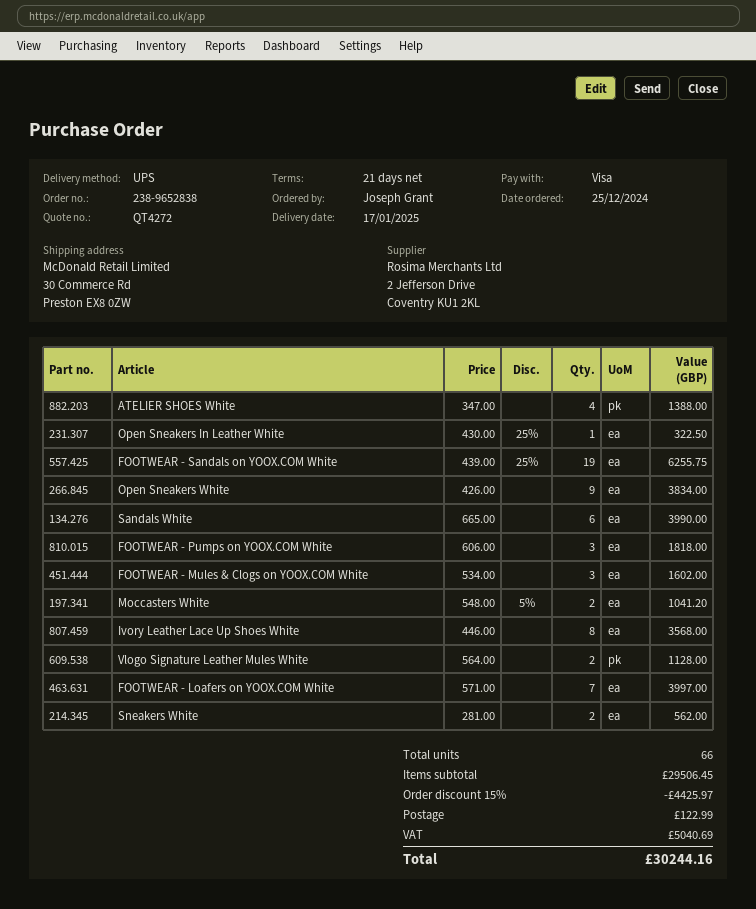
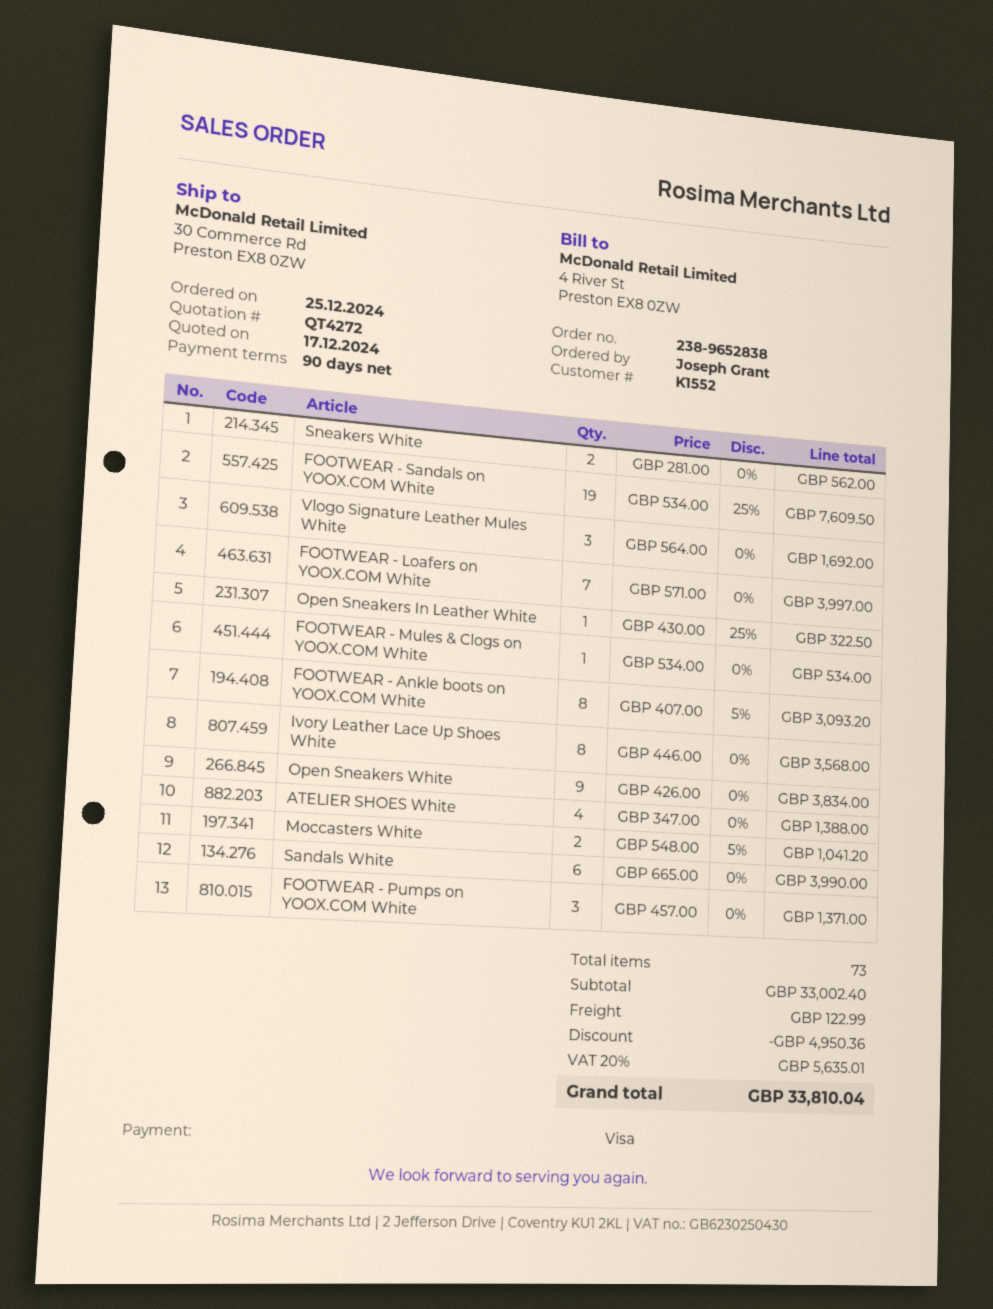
payment terms: 21 days -> 90 days
FOOTWEAR - Sandals on YOOX.COM White: 19 x 439.00 - 25% = 6255.75 -> 19 x 534.00 - 25% = 7609.50
FOOTWEAR - Pumps on YOOX.COM White: 3 x 606.00 = 1818.00 -> 3 x 457.00 = 1371.00
FOOTWEAR - Mules & Clogs on YOOX.COM White: 3 x 534.00 = 1602.00 -> 1 x 534.00 = 534.00
Vlogo Signature Leather Mules White: 2 x 564.00 = 1128.00 -> 3 x 564.00 = 1692.00
FOOTWEAR - Ankle boots on YOOX.COM White: none -> 8 x 407.00 - 5% = 3093.20
total quantity: 66 -> 73
subtotal: 29506.45 -> 33002.40
discount: 4425.97 -> 4950.36
tax: 5040.69 -> 5635.01
total: 30244.16 -> 33810.04

